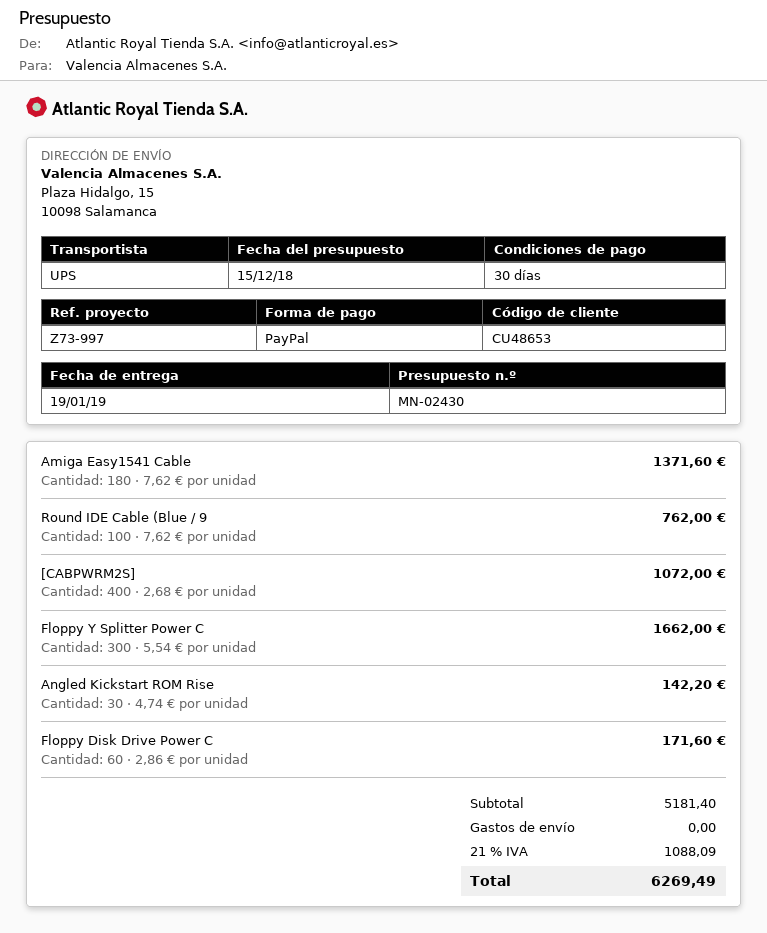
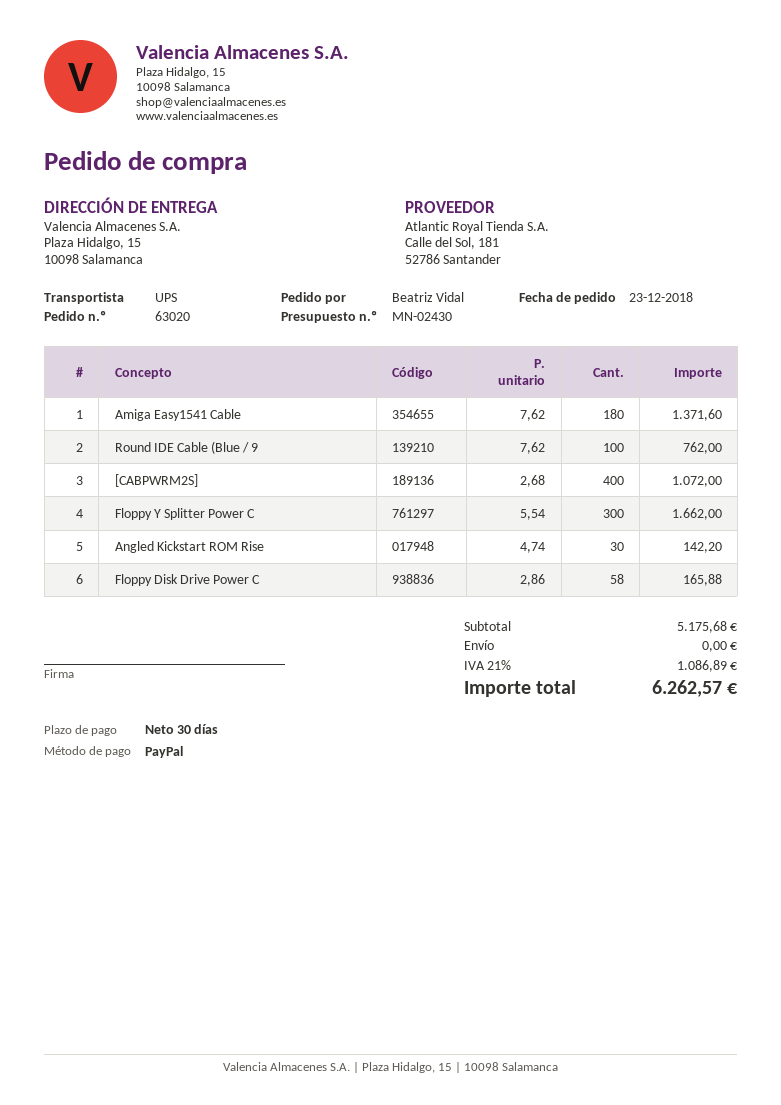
Floppy Disk Drive Power C: 60 x 2.86 = 171.60 -> 58 x 2.86 = 165.88
subtotal: 5181.40 -> 5175.68
tax: 21% = 1088.09 -> 21% = 1086.89
total: 6269.49 -> 6262.57

